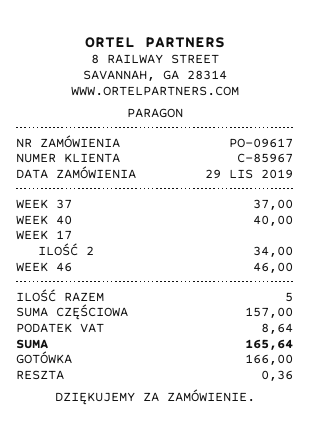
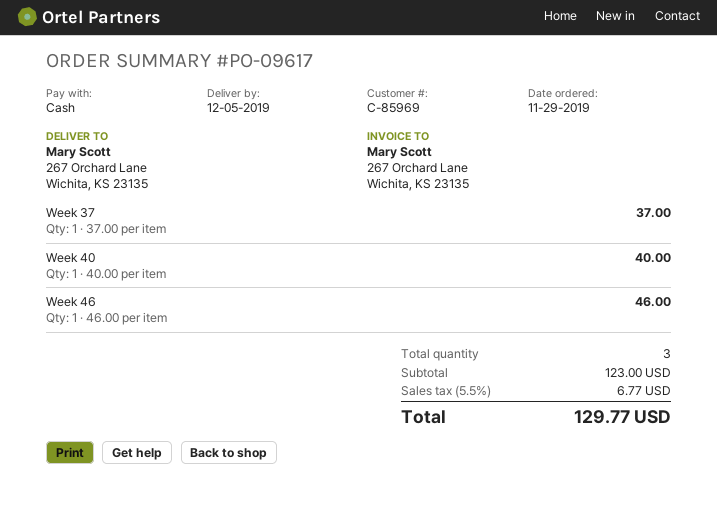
customer number: C-85967 -> C-85969
WEEK 17: 2 for 34.00 -> none
total quantity: 5 -> 3
subtotal: 157.00 -> 123.00
tax: 8.64 -> 6.77
total: 165.64 -> 129.77

